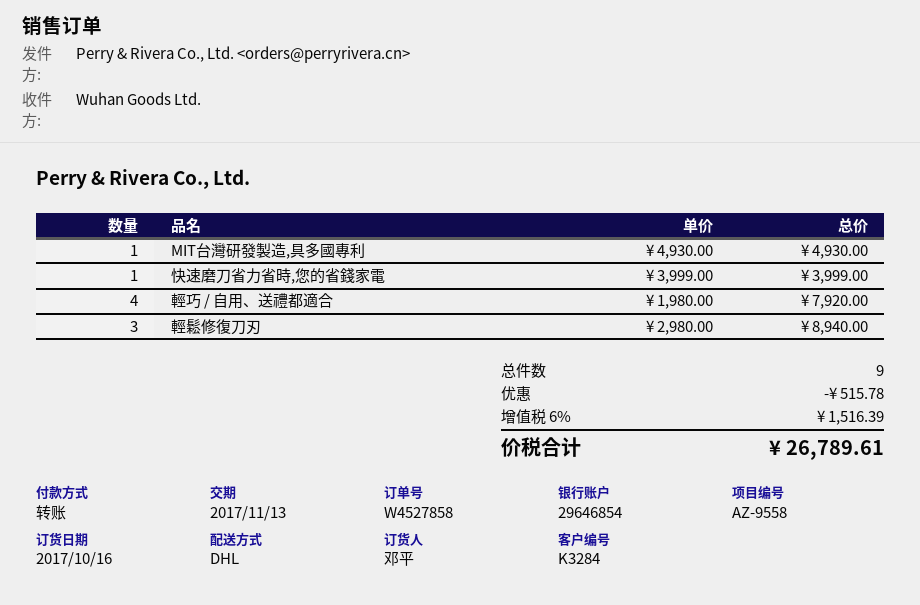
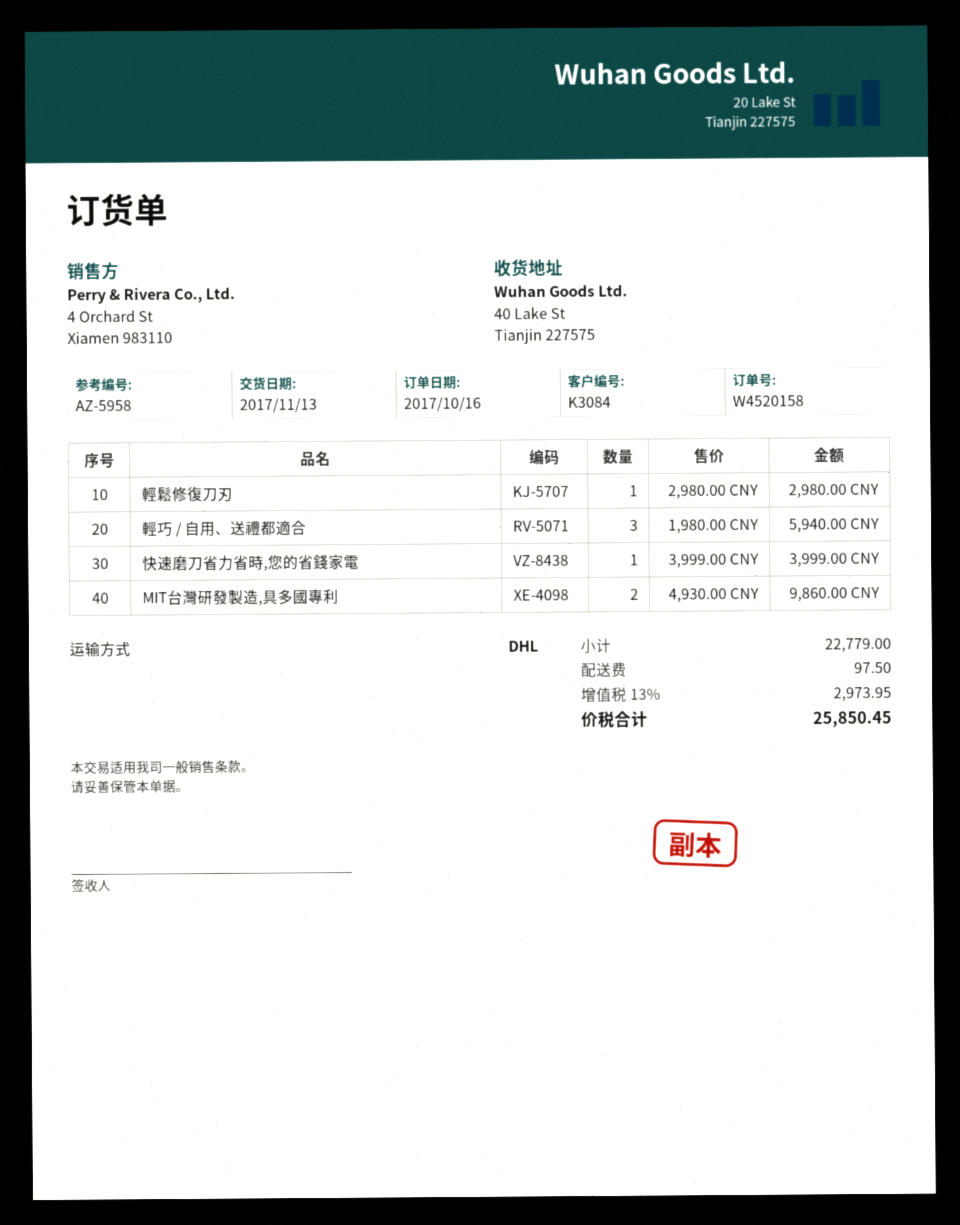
order number: W4527858 -> W4520158
customer number: K3284 -> K3084
reference: AZ-9558 -> AZ-5958
MIT台灣研發製造,具多國專利: 1 x 4930.00 = 4930.00 -> 2 x 4930.00 = 9860.00
輕巧 / 自用、送禮都適合: 4 x 1980.00 = 7920.00 -> 3 x 1980.00 = 5940.00
輕鬆修復刀刃: 3 x 2980.00 = 8940.00 -> 1 x 2980.00 = 2980.00
discount: 515.78 -> none
shipping: none -> 97.50
tax: 6% = 1516.39 -> 13% = 2973.95
total: 26789.61 -> 25850.45

